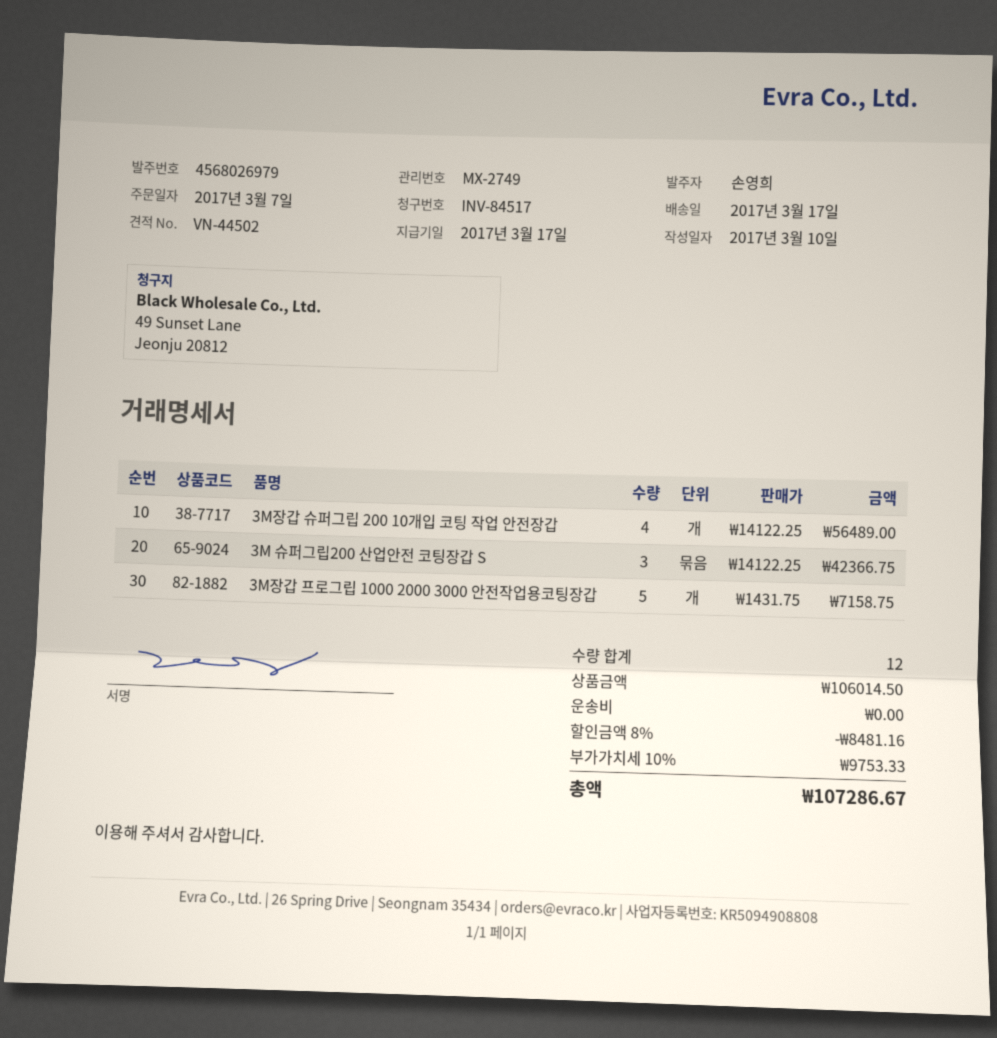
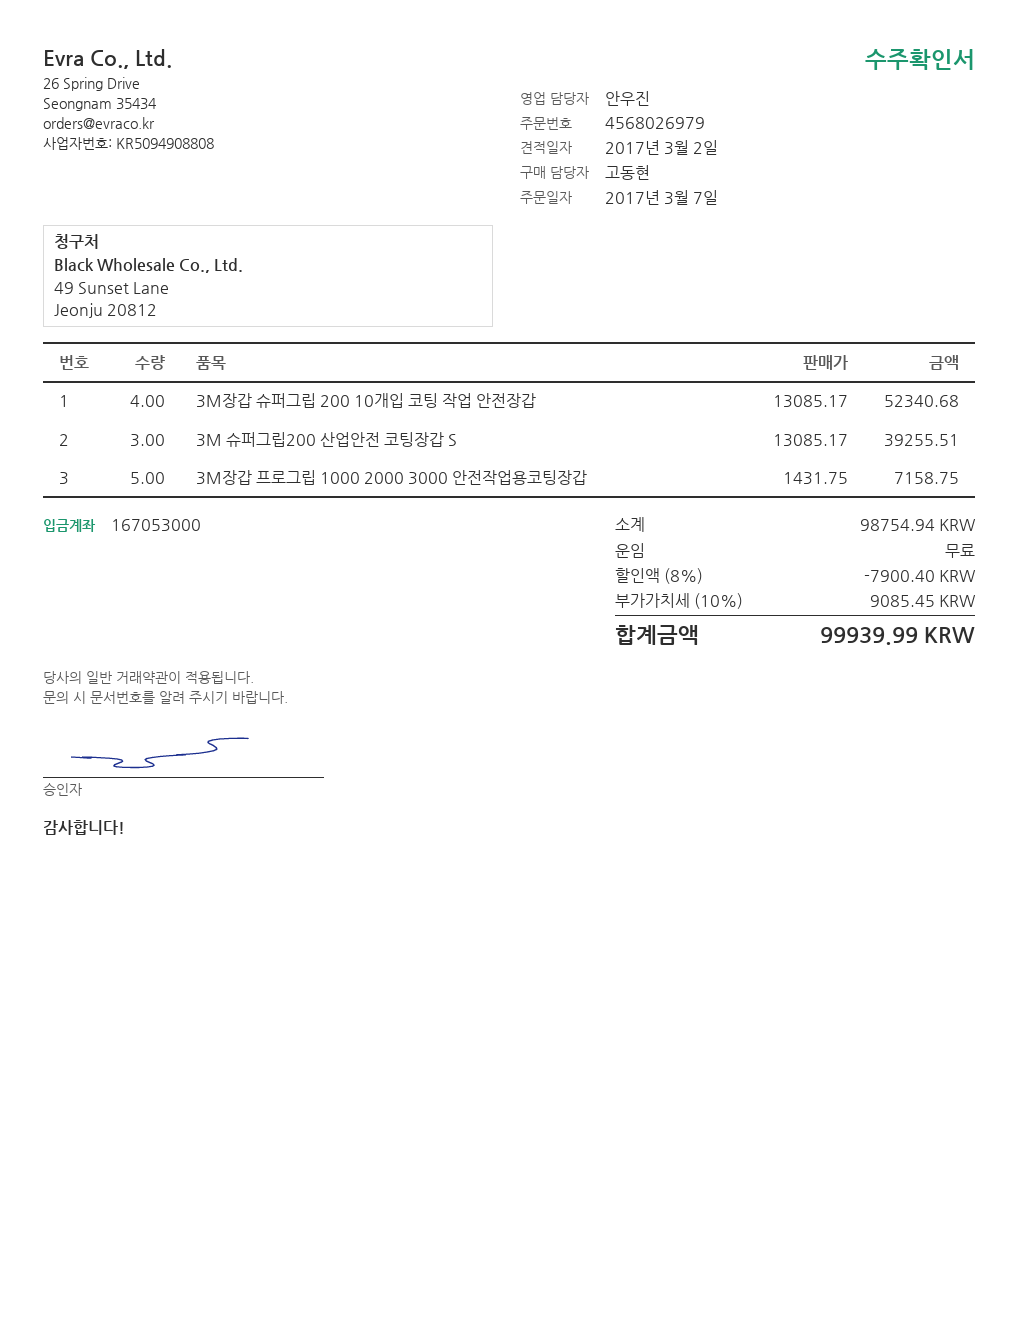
ordered by: 손영희 -> 고동현
3M장갑 슈퍼그립 200 10개입 코팅 작업 안전장갑: 4 x 14122.25 = 56489.00 -> 4 x 13085.17 = 52340.68
3M 슈퍼그립200 산업안전 코팅장갑 S: 3 x 14122.25 = 42366.75 -> 3 x 13085.17 = 39255.51
subtotal: 106014.50 -> 98754.94
discount: 8% = 8481.16 -> 8% = 7900.40
tax: 10% = 9753.33 -> 10% = 9085.45
total: 107286.67 -> 99939.99

